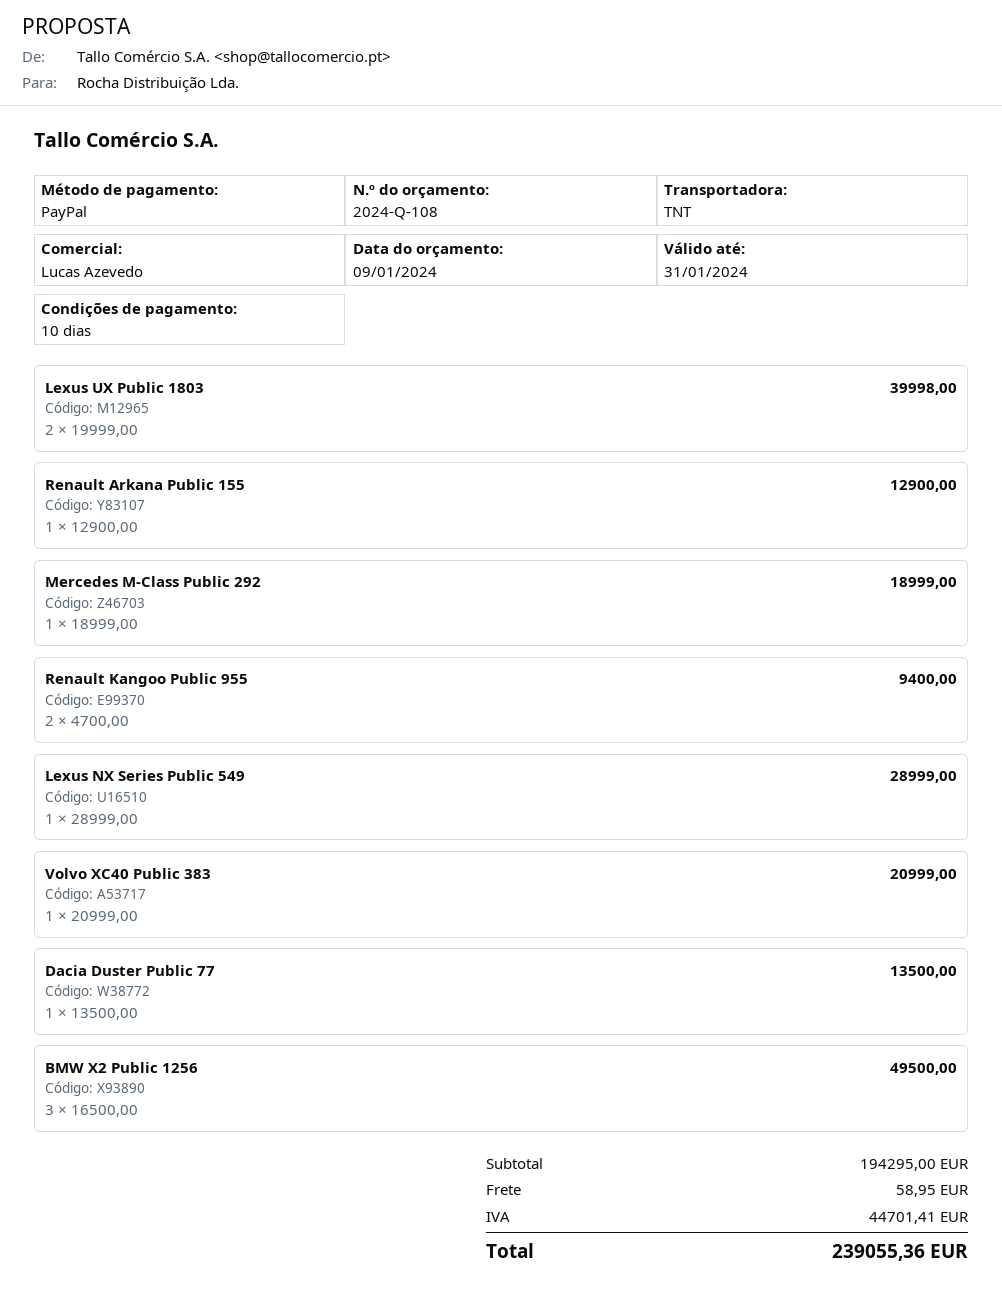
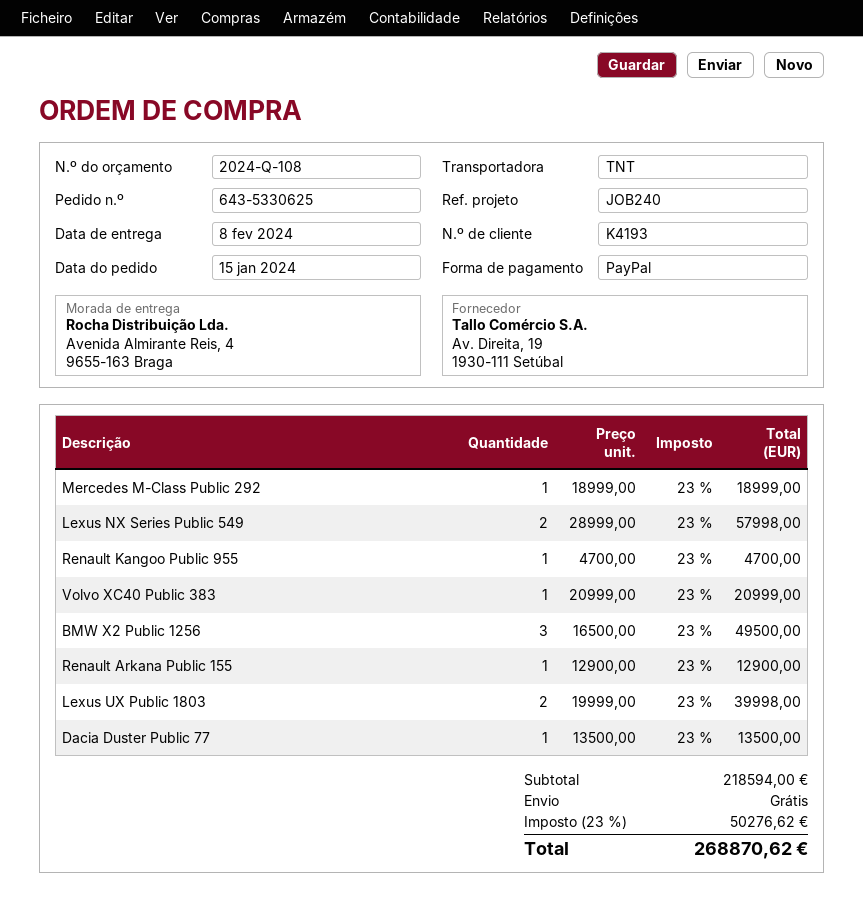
Renault Kangoo Public 955: 2 x 4700.00 = 9400.00 -> 1 x 4700.00 = 4700.00
Lexus NX Series Public 549: 1 x 28999.00 = 28999.00 -> 2 x 28999.00 = 57998.00
subtotal: 194295.00 -> 218594.00
shipping: 58.95 -> 0.00
tax: 44701.41 -> 50276.62
total: 239055.36 -> 268870.62

